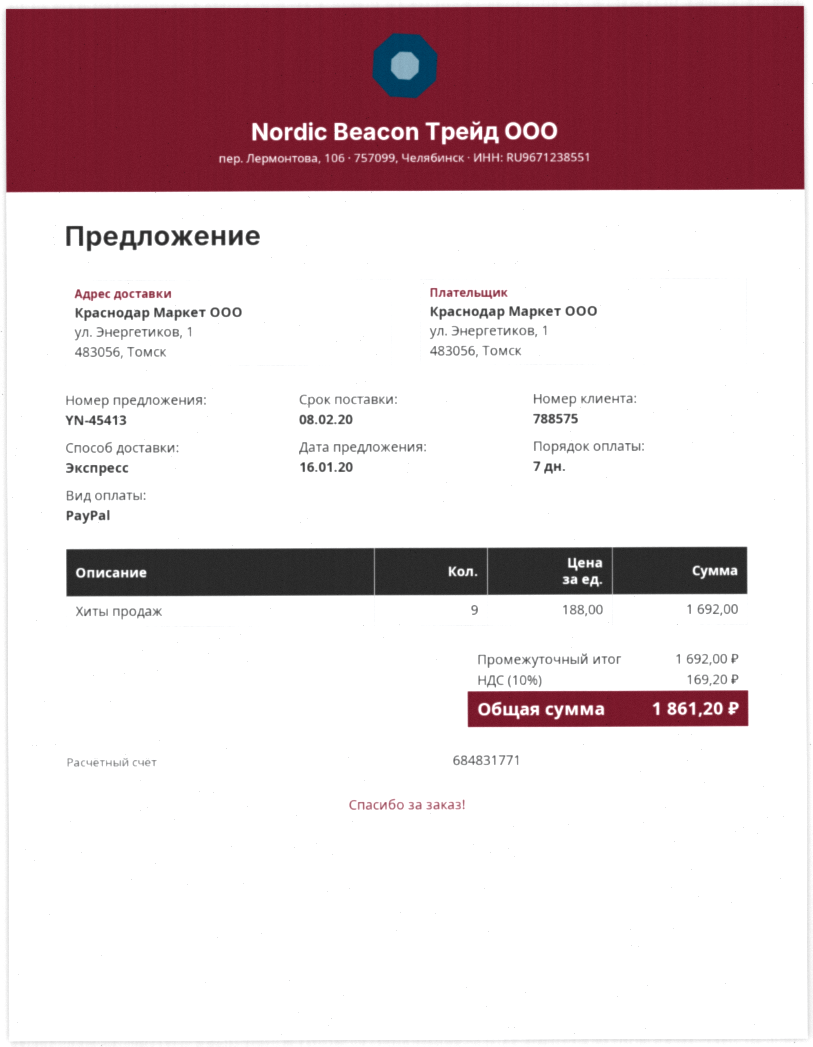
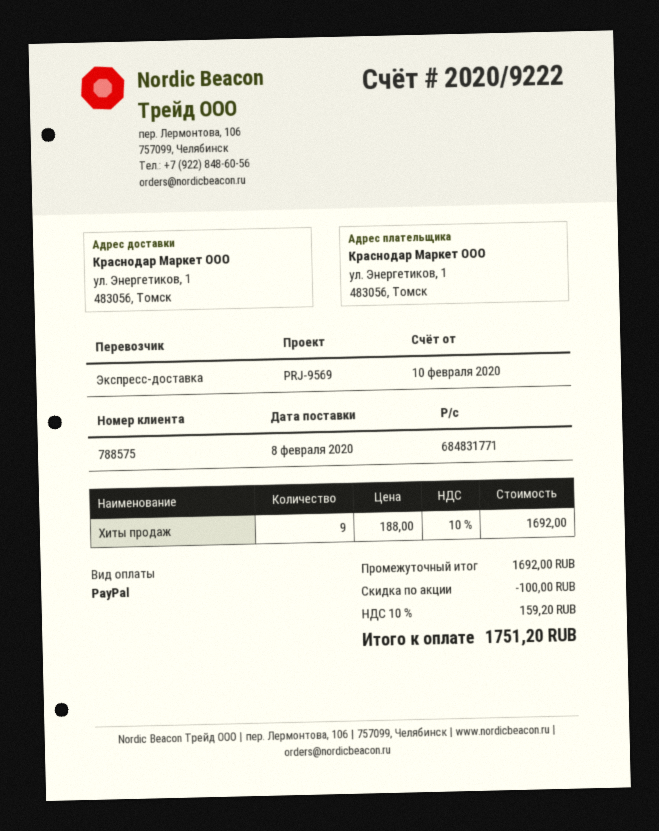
discount: none -> 100.00
tax: 10% = 169.20 -> 10% = 159.20
total: 1861.20 -> 1751.20

